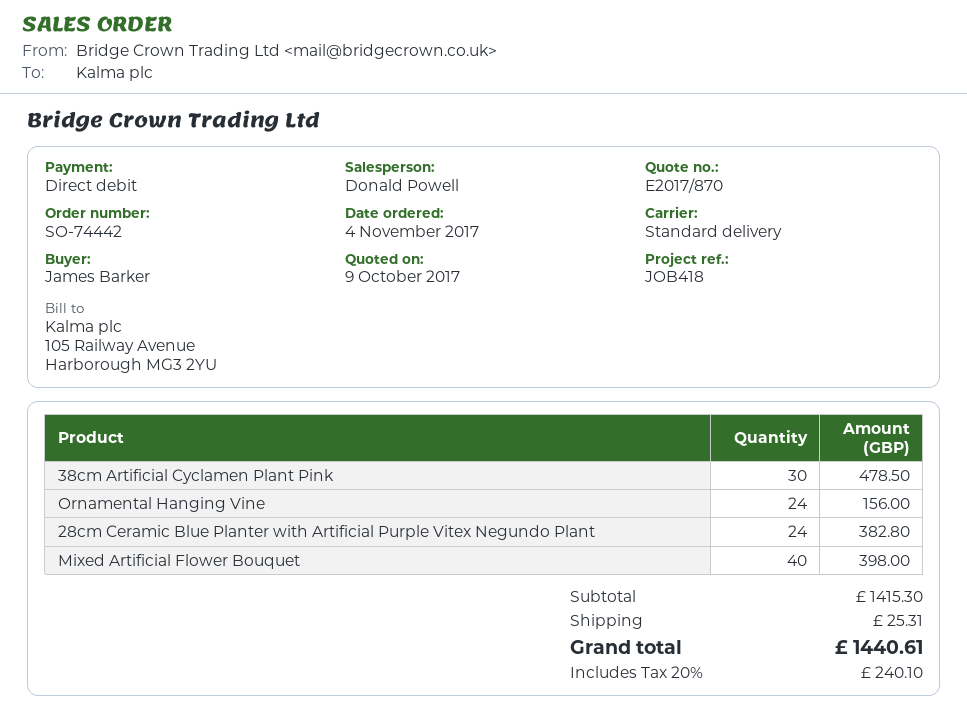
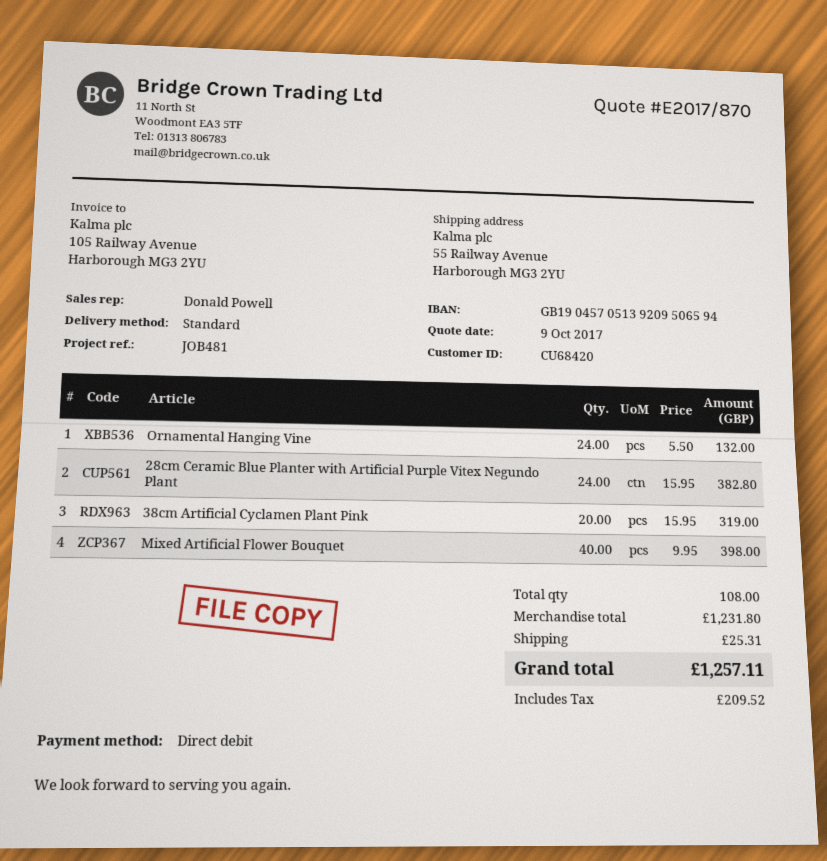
reference: JOB418 -> JOB481
38cm Artificial Cyclamen Plant Pink: 30 for 478.50 -> 20 for 319.00
Ornamental Hanging Vine: 24 for 156.00 -> 24 for 132.00
subtotal: 1415.30 -> 1231.80
tax: 240.10 -> 209.52
total: 1440.61 -> 1257.11

